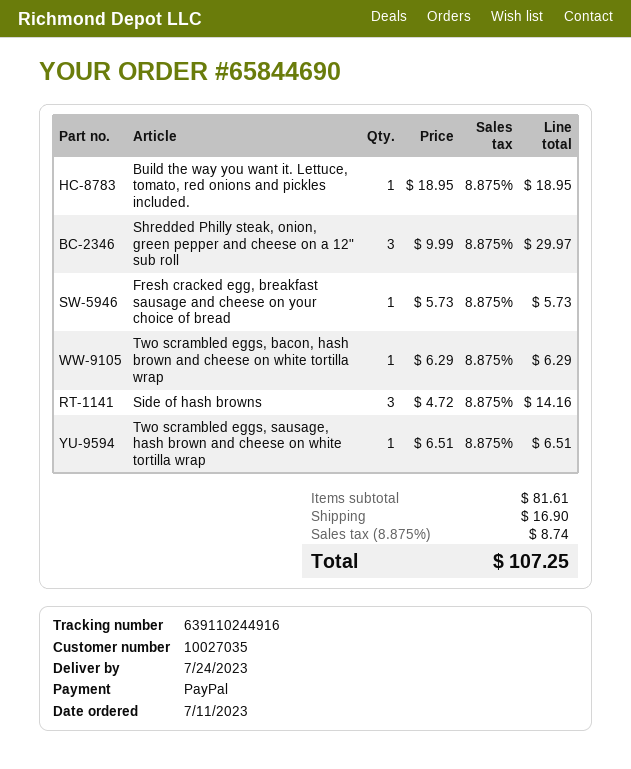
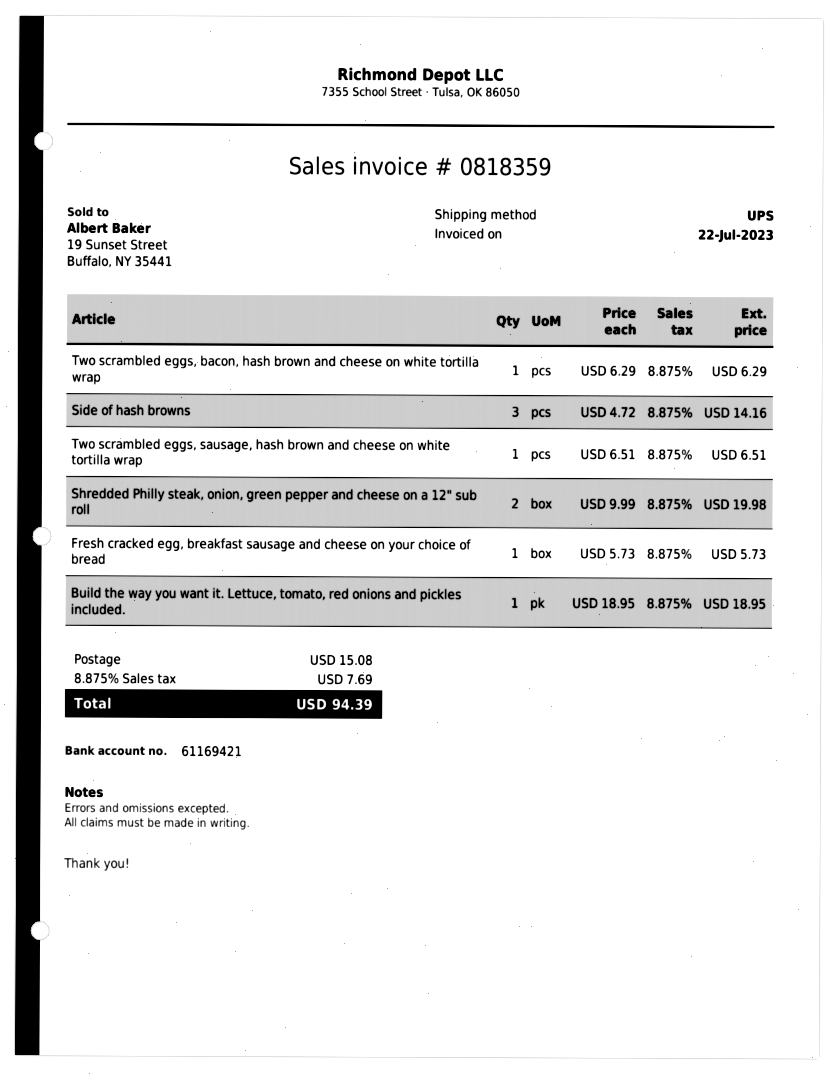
Shredded Philly steak, onion, green pepper and cheese on a 12" sub roll: 3 x 9.99 = 29.97 -> 2 x 9.99 = 19.98
shipping: 16.90 -> 15.08
tax: 8.875% = 8.74 -> 8.875% = 7.69
total: 107.25 -> 94.39

